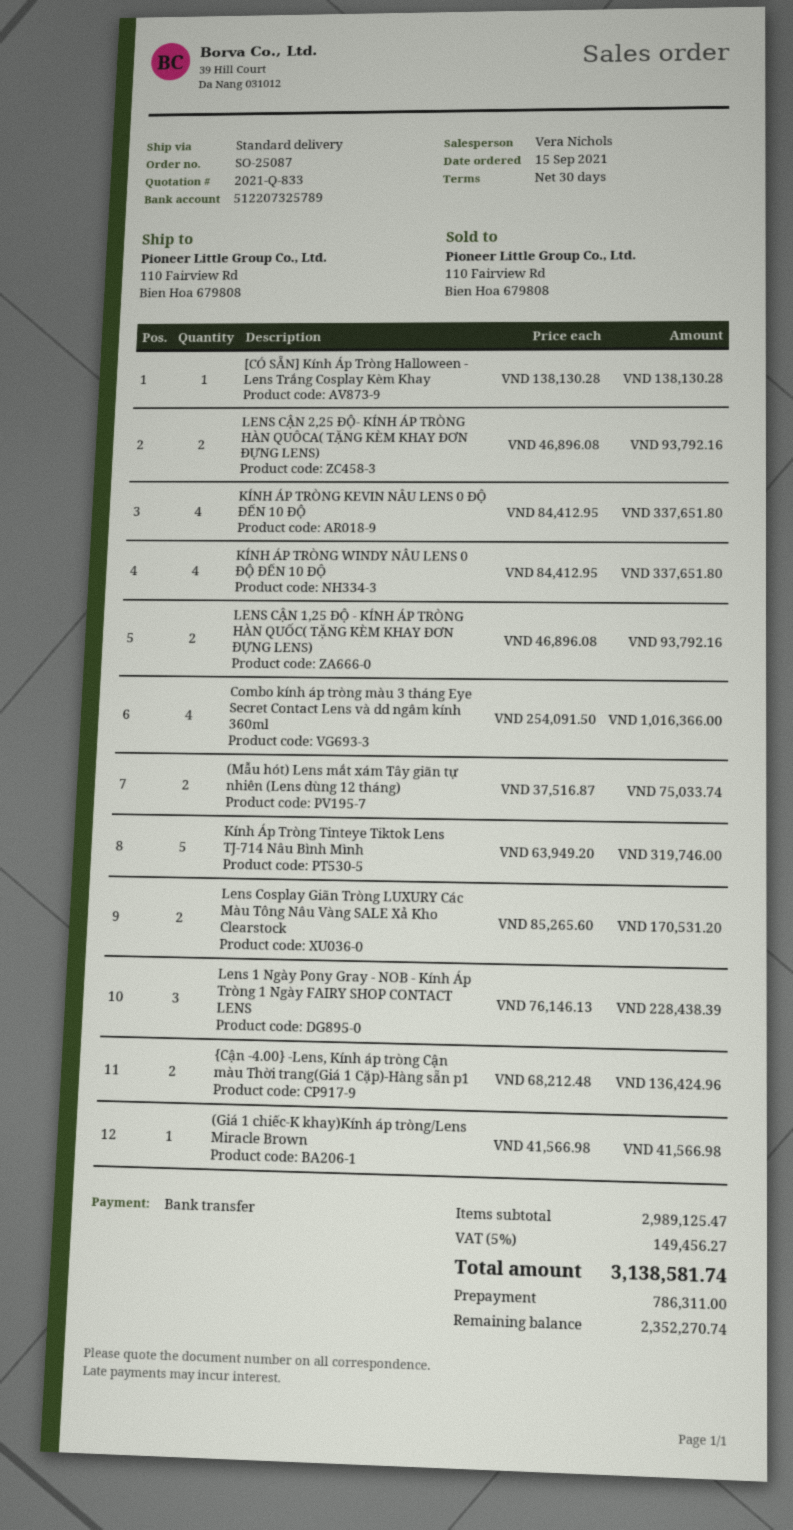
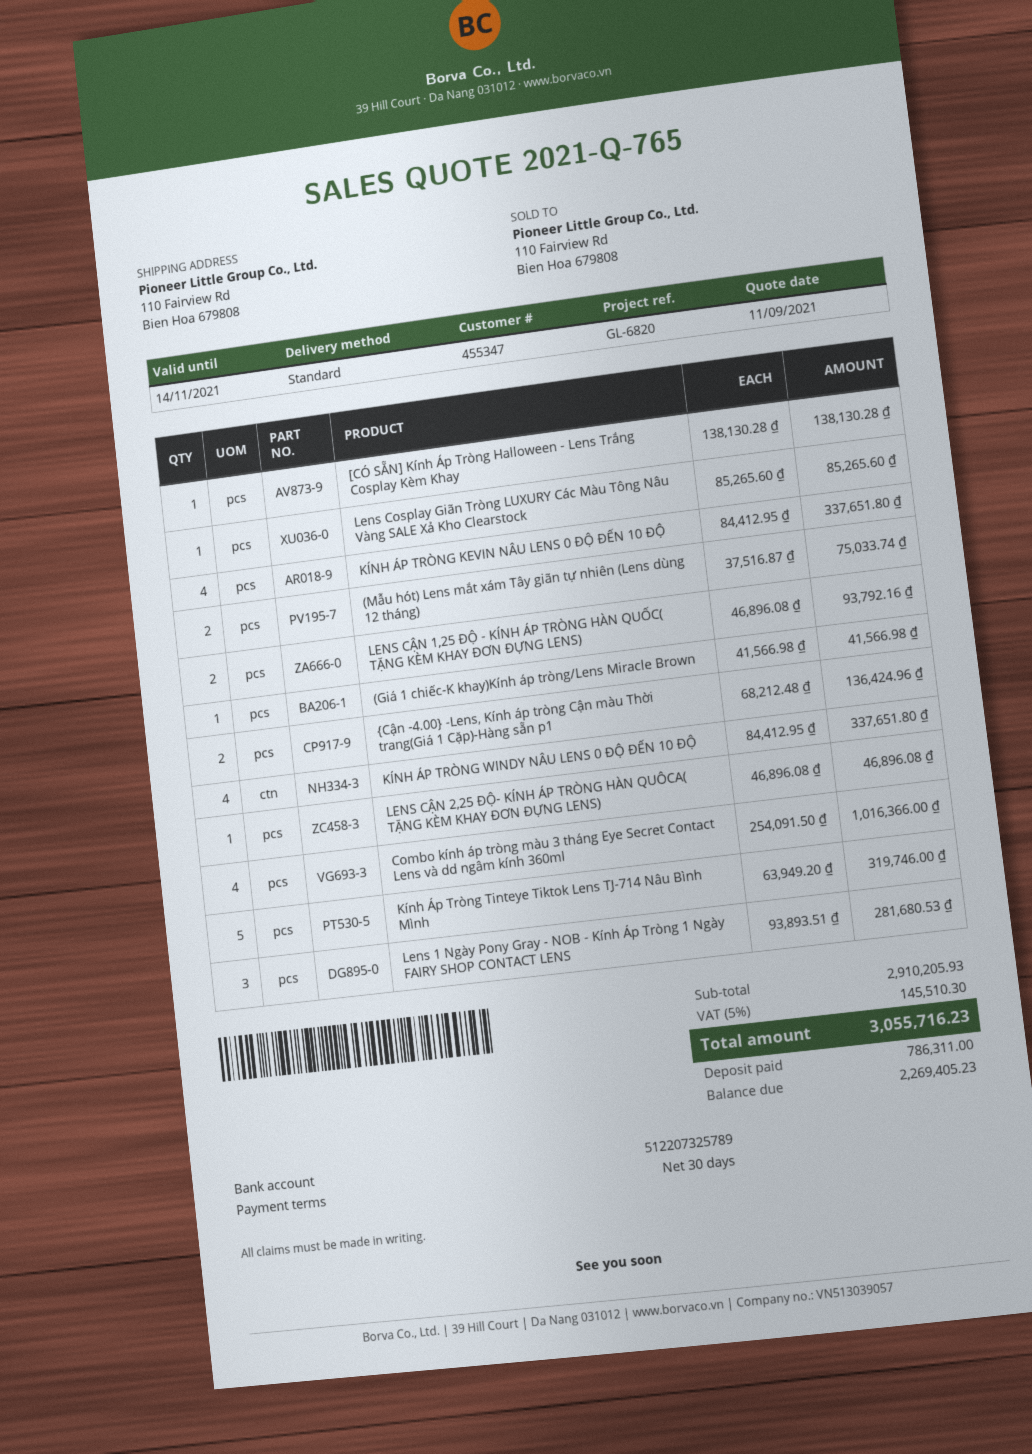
quote number: 2021-Q-833 -> 2021-Q-765
LENS CẬN 2,25 ĐỘ- KÍNH ÁP TRÒNG HÀN QUÔCA( TẶNG KÈM KHAY ĐƠN ĐỰNG LENS): 2 x 46896.08 = 93792.16 -> 1 x 46896.08 = 46896.08
Lens Cosplay Giãn Tròng LUXURY Các Màu Tông Nâu Vàng SALE Xả Kho Clearstock: 2 x 85265.60 = 170531.20 -> 1 x 85265.60 = 85265.60
Lens 1 Ngày Pony Gray - NOB - Kính Áp Tròng 1 Ngày FAIRY SHOP CONTACT LENS: 3 x 76146.13 = 228438.39 -> 3 x 93893.51 = 281680.53
subtotal: 2989125.47 -> 2910205.93
tax: 5% = 149456.27 -> 5% = 145510.30
total: 3138581.74 -> 3055716.23
balance: 2352270.74 -> 2269405.23

